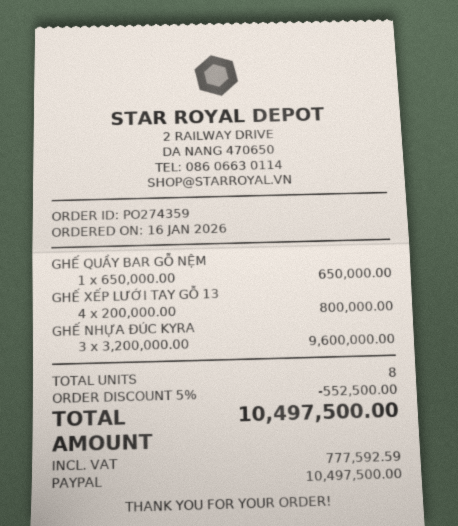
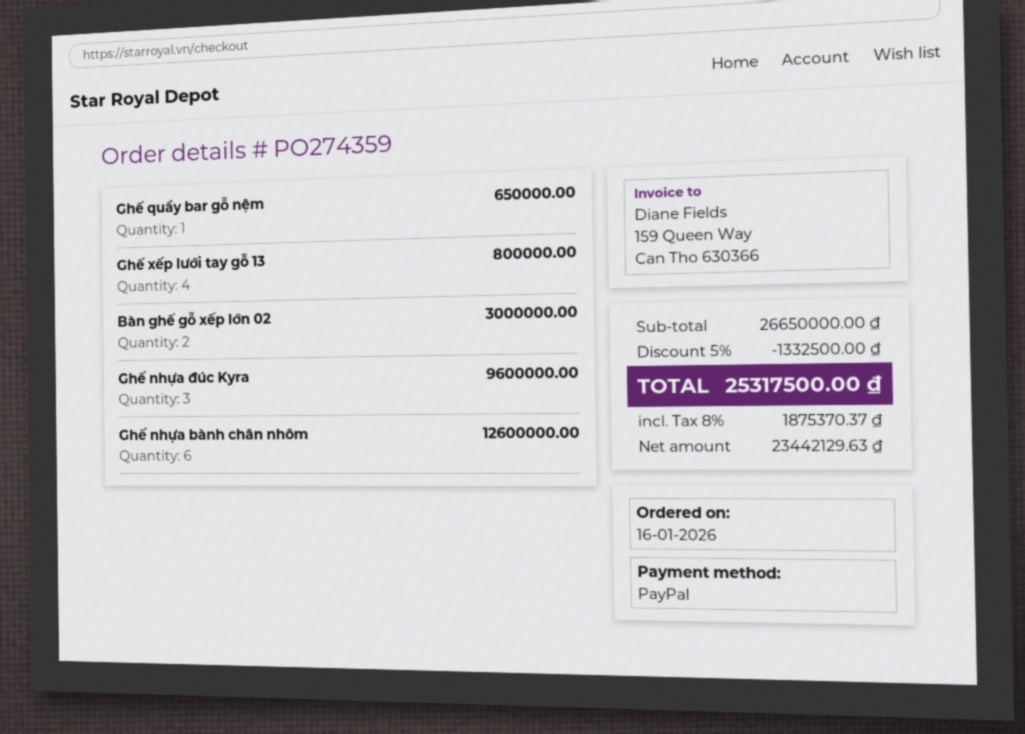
Bàn ghế gỗ xếp lớn 02: none -> 2 for 3000000.00
Ghế nhựa bành chân nhôm: none -> 6 for 12600000.00
discount: 5% = 552500.00 -> 5% = 1332500.00
tax: 777592.59 -> 1875370.37
total: 10497500.00 -> 25317500.00

